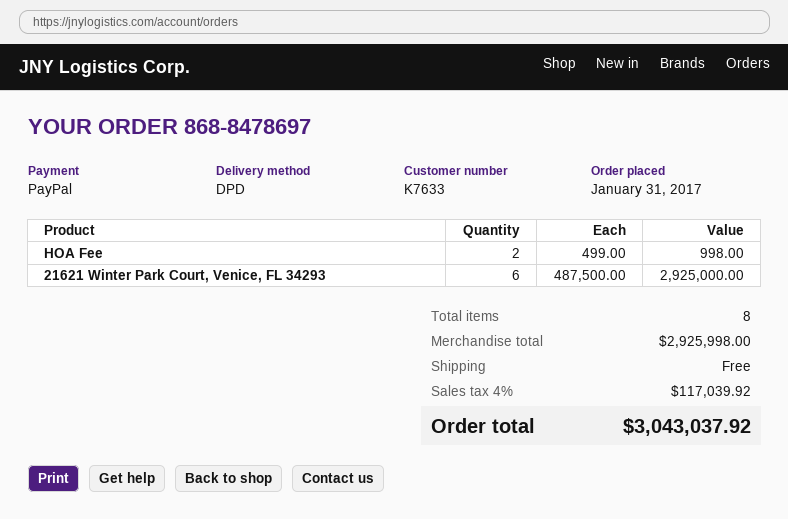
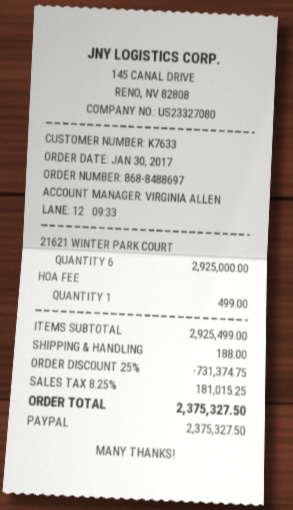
order number: 868-8478697 -> 868-8488697
order date: 2017-01-31 -> 2017-01-30
HOA Fee: 2 for 998.00 -> 1 for 499.00
subtotal: 2925998.00 -> 2925499.00
discount: none -> 25% = 731374.75
shipping: 0.00 -> 188.00
tax: 4% = 117039.92 -> 8.25% = 181015.25
total: 3043037.92 -> 2375327.50

